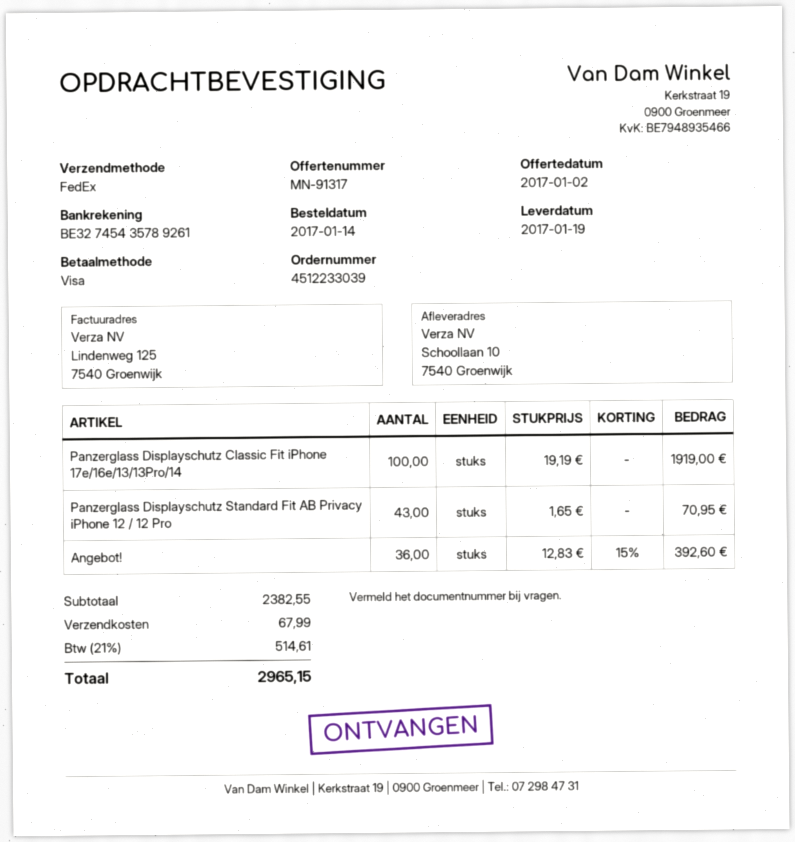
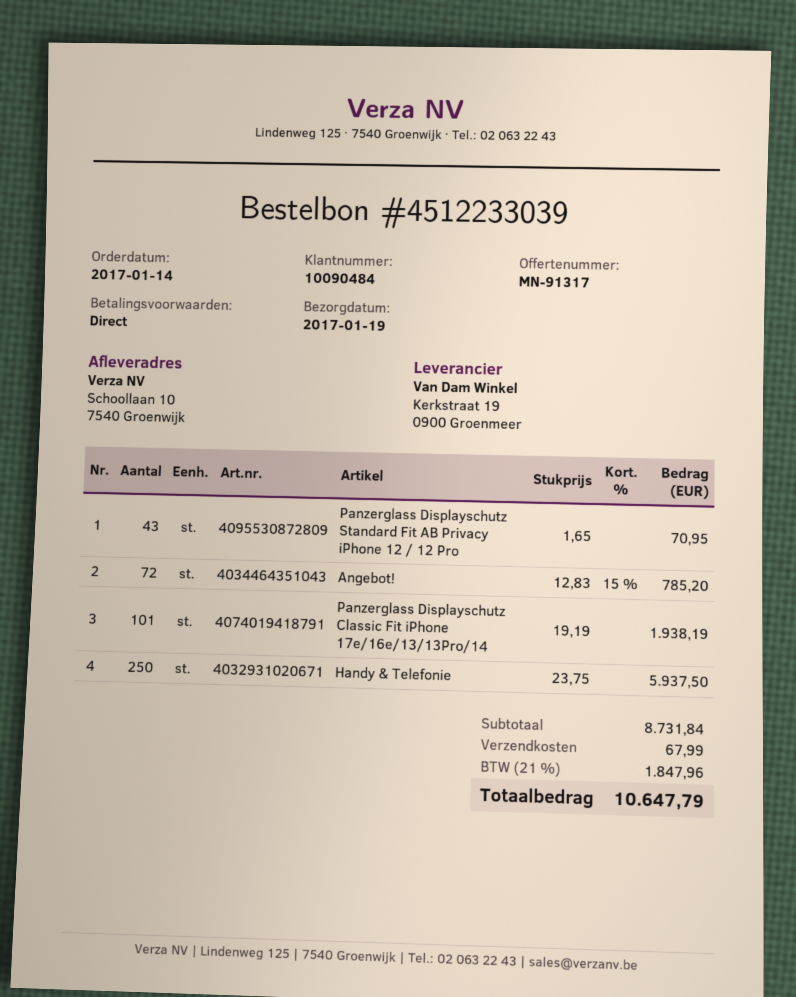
Panzerglass Displayschutz Classic Fit iPhone 17e/16e/13/13Pro/14: 100 x 19.19 = 1919.00 -> 101 x 19.19 = 1938.19
Angebot!: 36 x 12.83 - 15% = 392.60 -> 72 x 12.83 - 15% = 785.20
Handy & Telefonie: none -> 250 x 23.75 = 5937.50
subtotal: 2382.55 -> 8731.84
tax: 21% = 514.61 -> 21% = 1847.96
total: 2965.15 -> 10647.79

